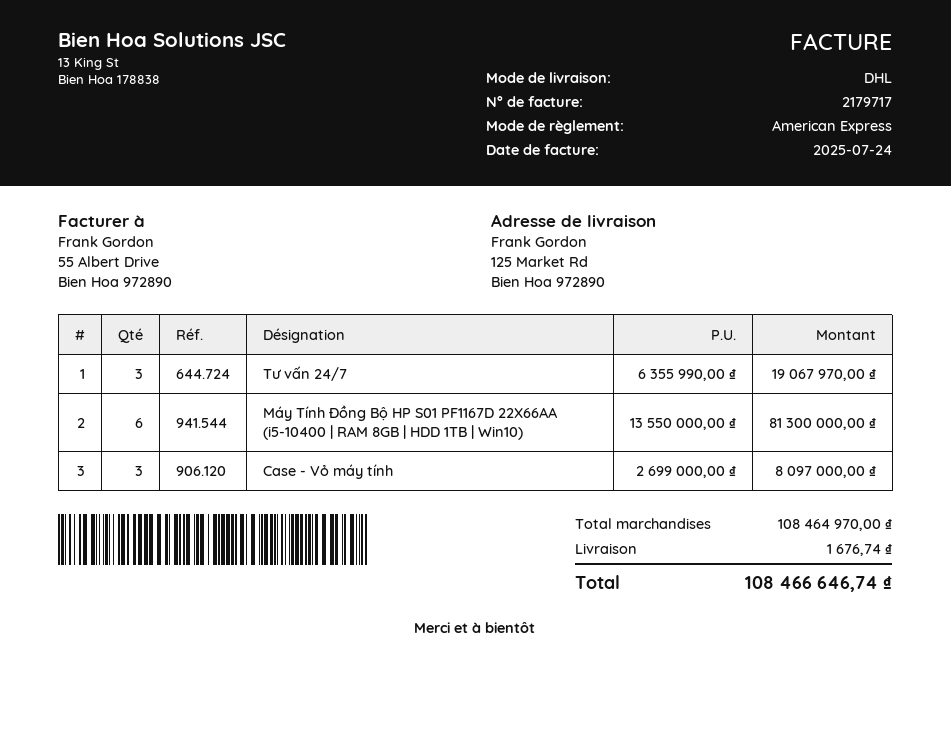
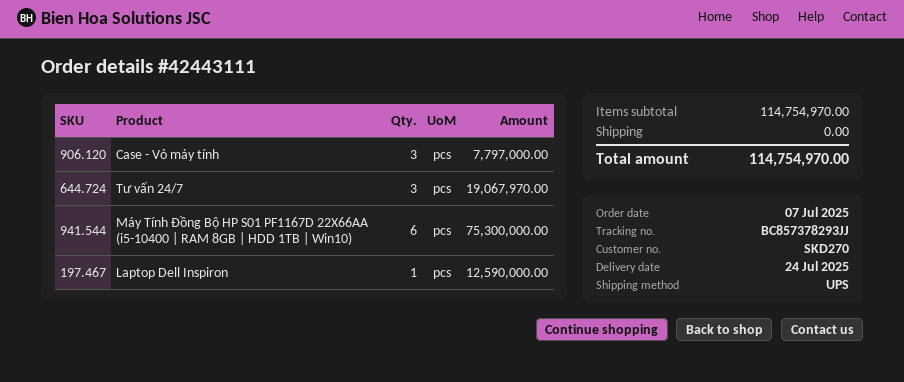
shipping method: DHL -> UPS
Máy Tính Đồng Bộ HP S01 PF1167D 22X66AA (i5-10400 | RAM 8GB | HDD 1TB | Win10): 6 for 81300000.00 -> 6 for 75300000.00
Case - Vỏ máy tính: 3 for 8097000.00 -> 3 for 7797000.00
Laptop Dell Inspiron: none -> 1 for 12590000.00
subtotal: 108464970.00 -> 114754970.00
shipping: 1676.74 -> 0.00
total: 108466646.74 -> 114754970.00

